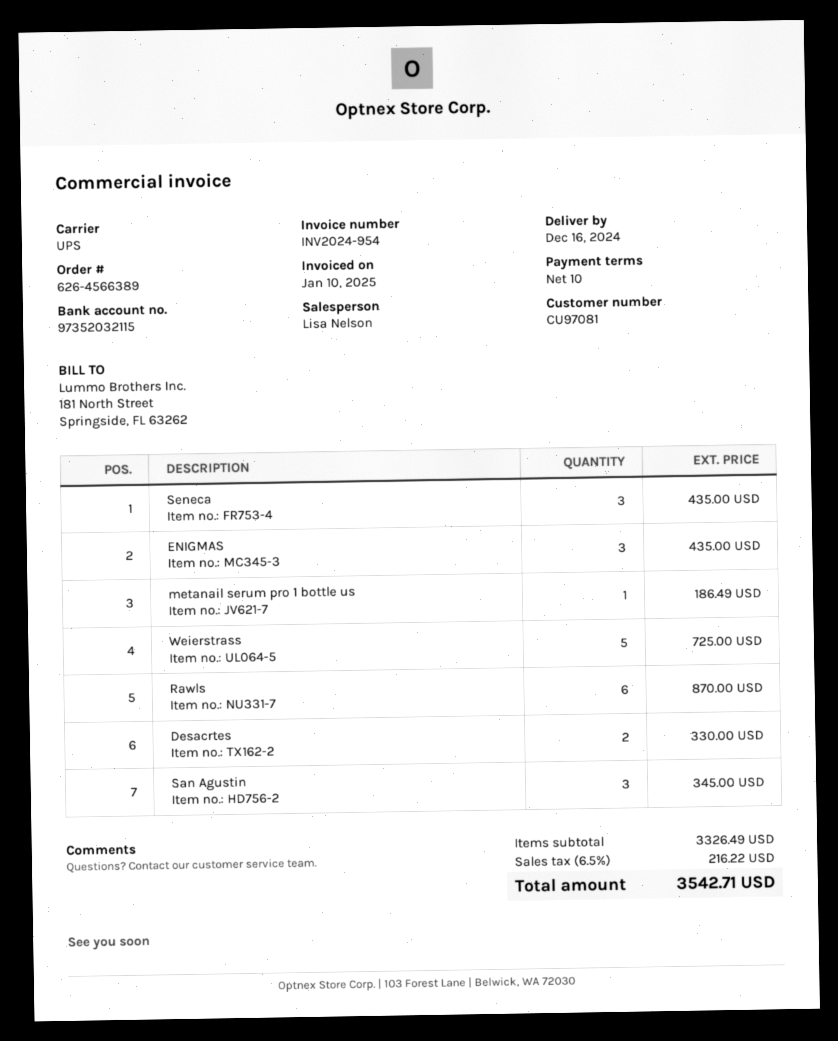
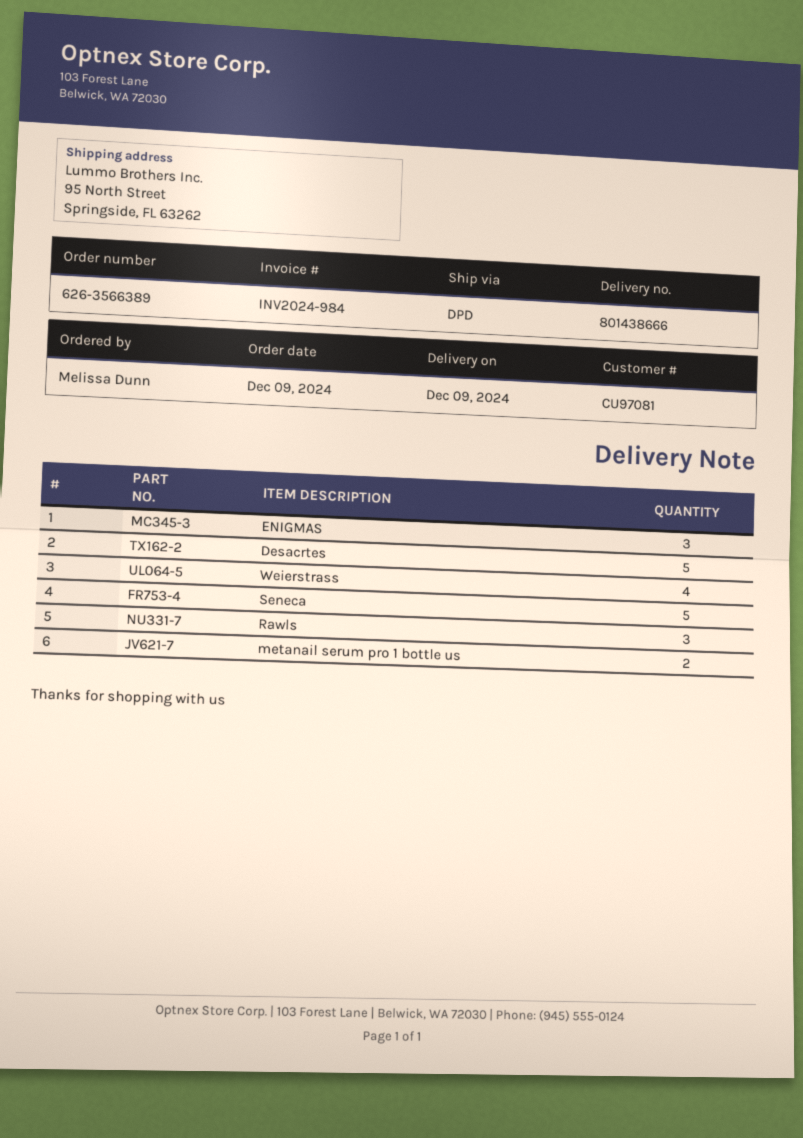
order number: 626-4566389 -> 626-3566389
delivery date: 2024-12-16 -> 2024-12-09
invoice number: INV2024-954 -> INV2024-984
shipping method: UPS -> DPD
Seneca: 3 -> 5
metanail serum pro 1 bottle us: 1 -> 2
Weierstrass: 5 -> 4
Rawls: 6 -> 3
Desacrtes: 2 -> 5
San Agustin: 3 -> none

